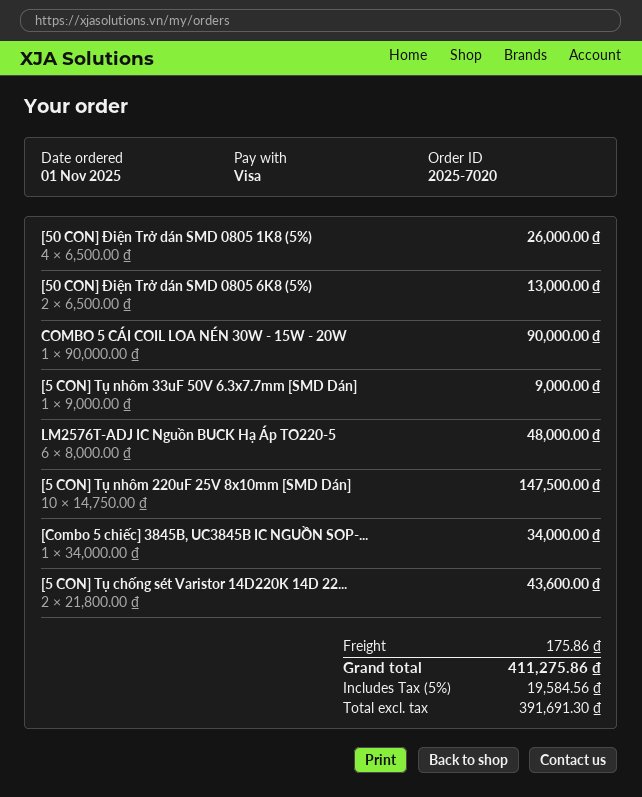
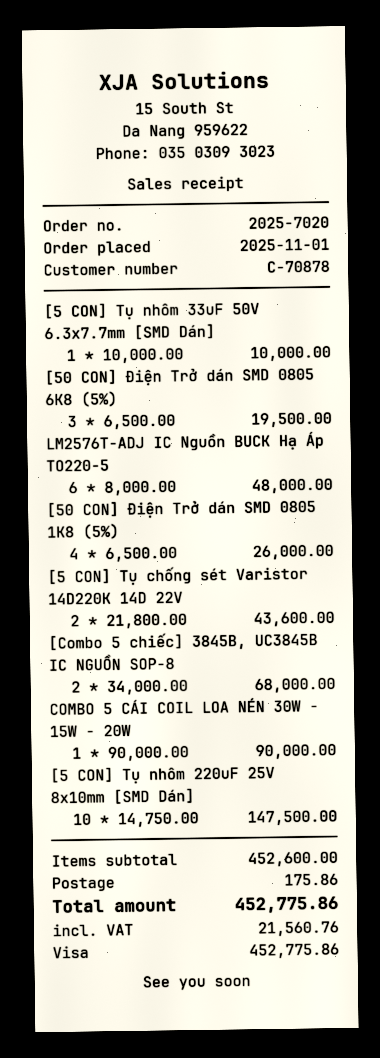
[50 CON] Điện Trở dán SMD 0805 6K8 (5%): 2 x 6500.00 = 13000.00 -> 3 x 6500.00 = 19500.00
[5 CON] Tụ nhôm 33uF 50V 6.3x7.7mm [SMD Dán]: 1 x 9000.00 = 9000.00 -> 1 x 10000.00 = 10000.00
[Combo 5 chiếc] 3845B, UC3845B IC NGUỒN SOP-...: 1 x 34000.00 = 34000.00 -> 2 x 34000.00 = 68000.00
tax: 19584.56 -> 21560.76
total: 411275.86 -> 452775.86

